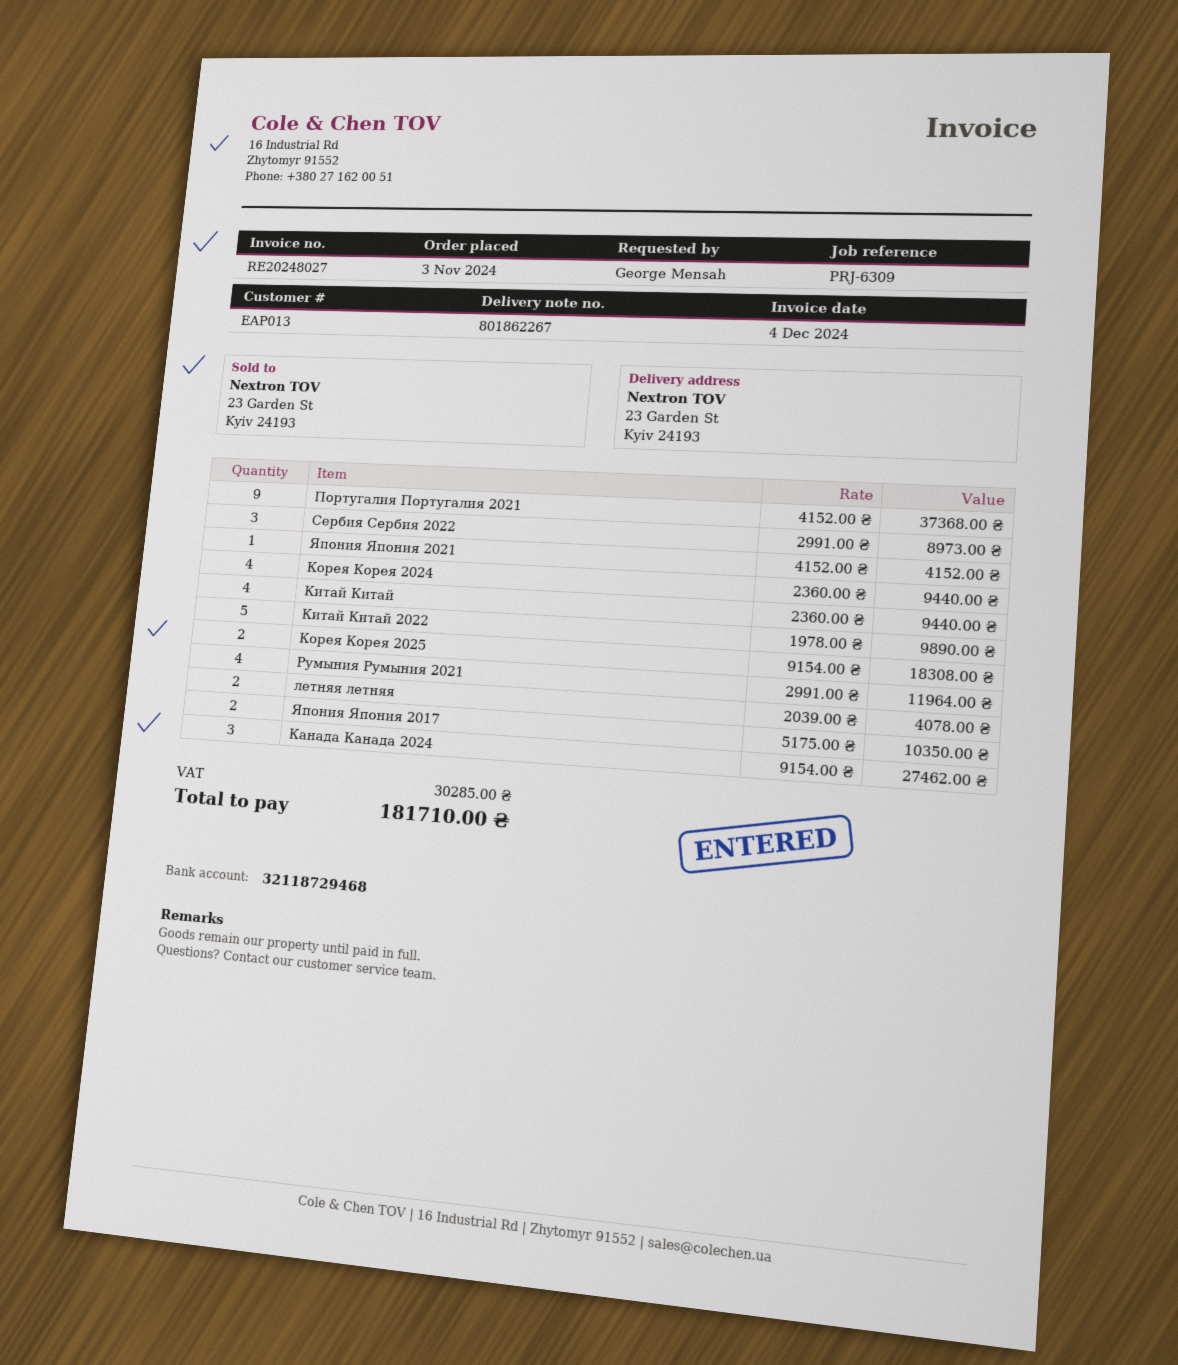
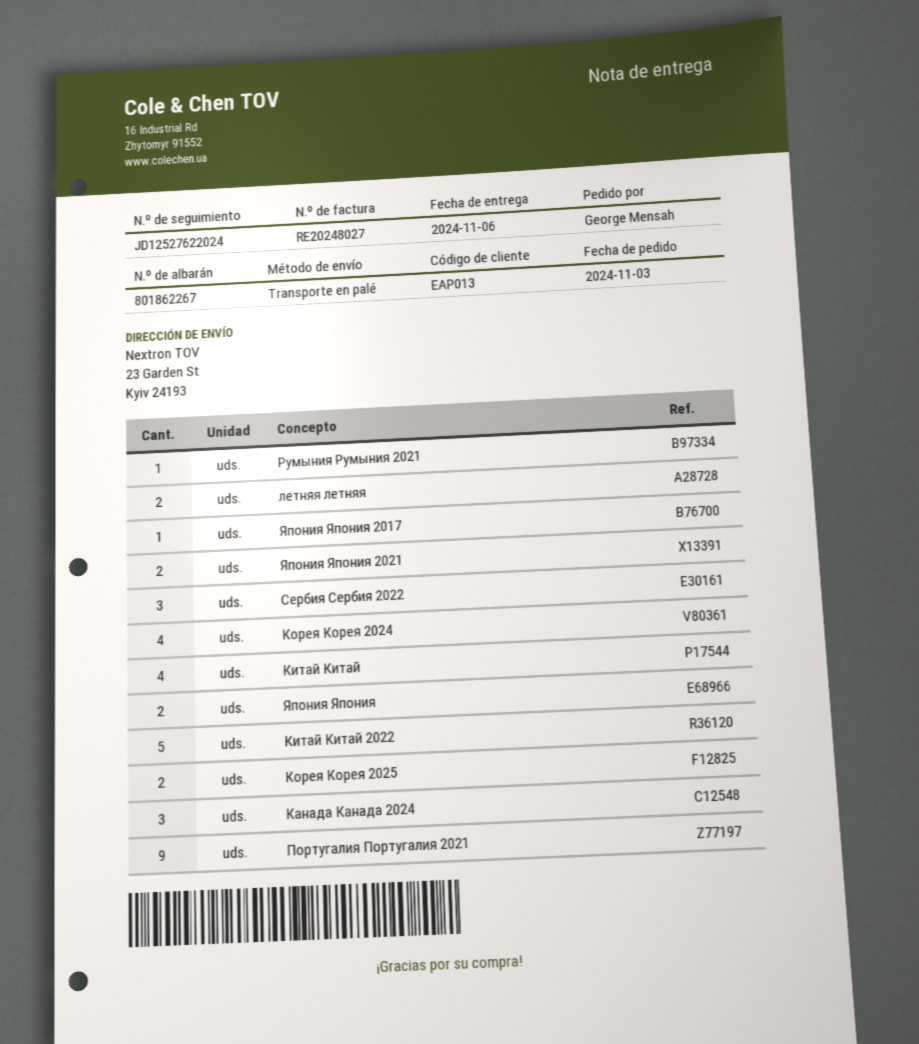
Япония Япония 2021: 1 -> 2
Румыния Румыния 2021: 4 -> 1
Япония Япония 2017: 2 -> 1
Япония Япония: none -> 2

